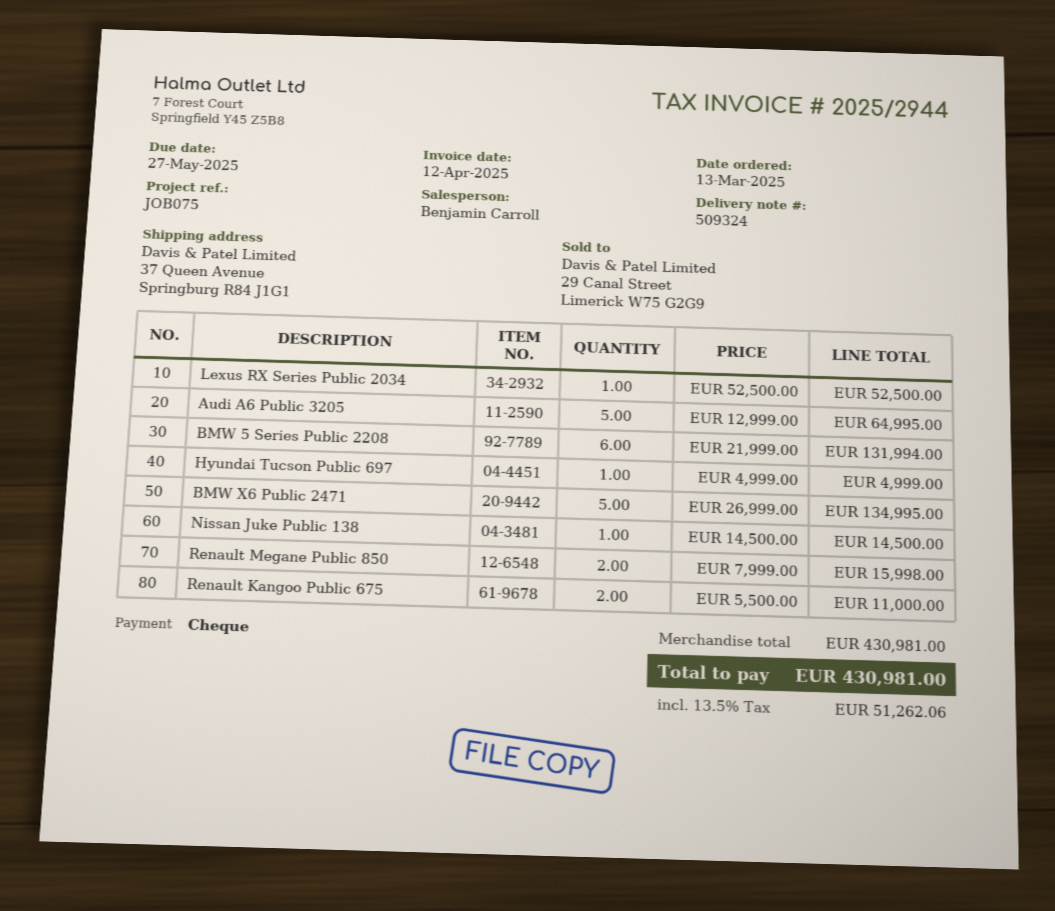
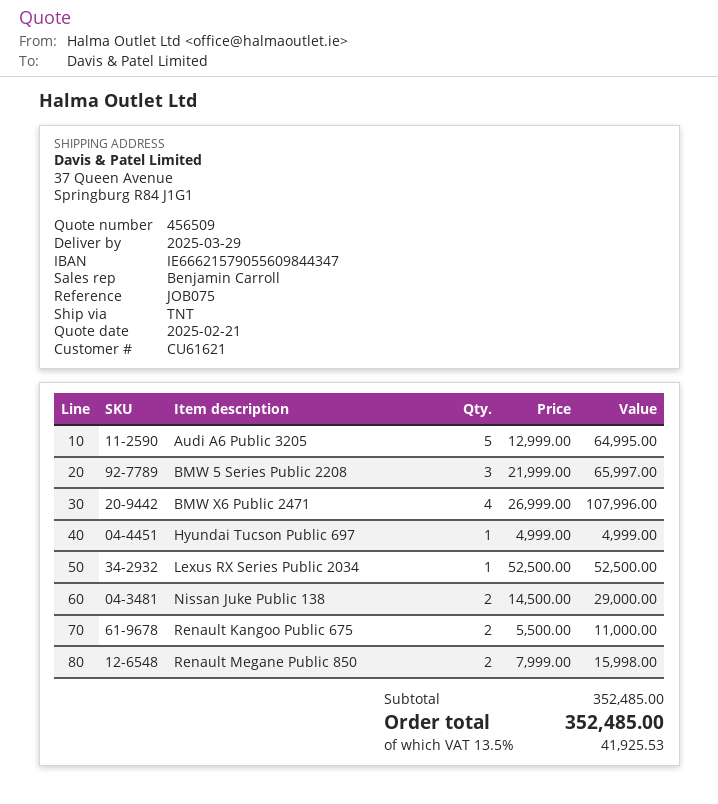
BMW 5 Series Public 2208: 6 x 21999.00 = 131994.00 -> 3 x 21999.00 = 65997.00
BMW X6 Public 2471: 5 x 26999.00 = 134995.00 -> 4 x 26999.00 = 107996.00
Nissan Juke Public 138: 1 x 14500.00 = 14500.00 -> 2 x 14500.00 = 29000.00
subtotal: 430981.00 -> 352485.00
tax: 13.5% = 51262.06 -> 13.5% = 41925.53
total: 430981.00 -> 352485.00

